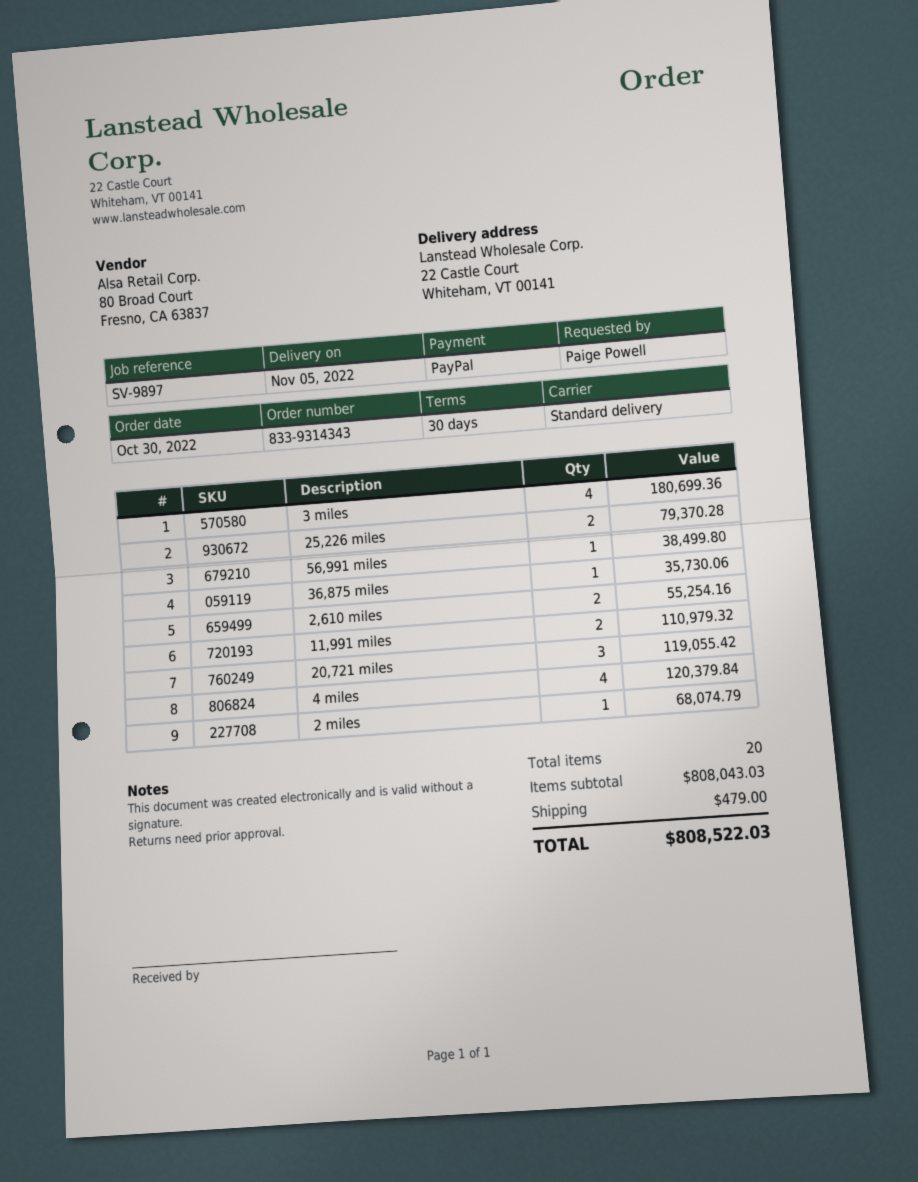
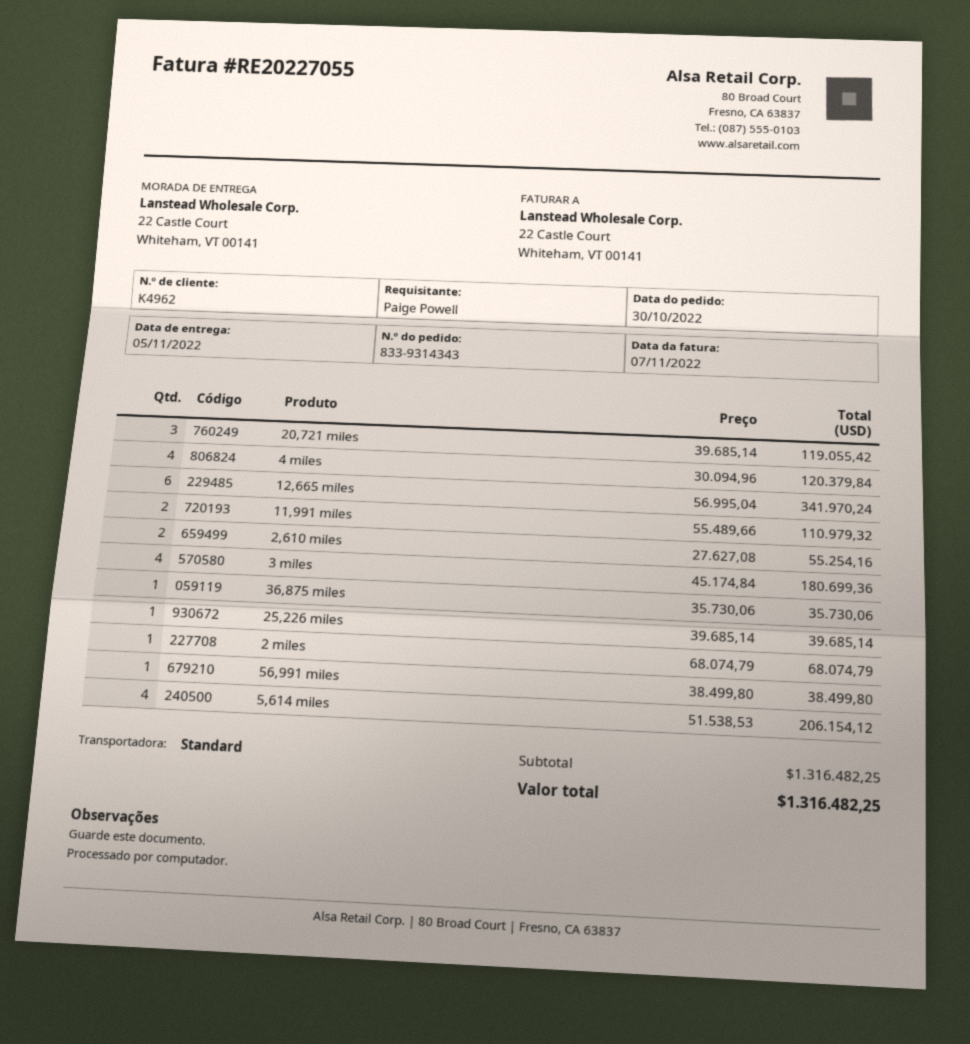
25,226 miles: 2 for 79370.28 -> 1 for 39685.14
12,665 miles: none -> 6 for 341970.24
5,614 miles: none -> 4 for 206154.12
subtotal: 808043.03 -> 1316482.25
shipping: 479.00 -> none
total: 808522.03 -> 1316482.25

